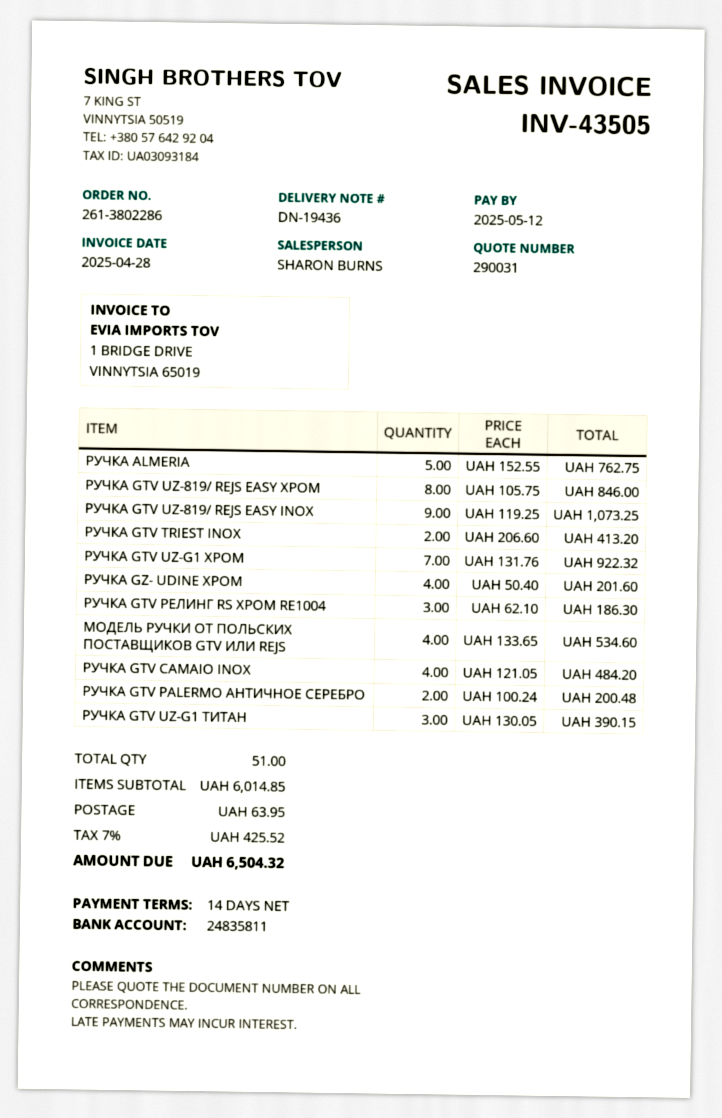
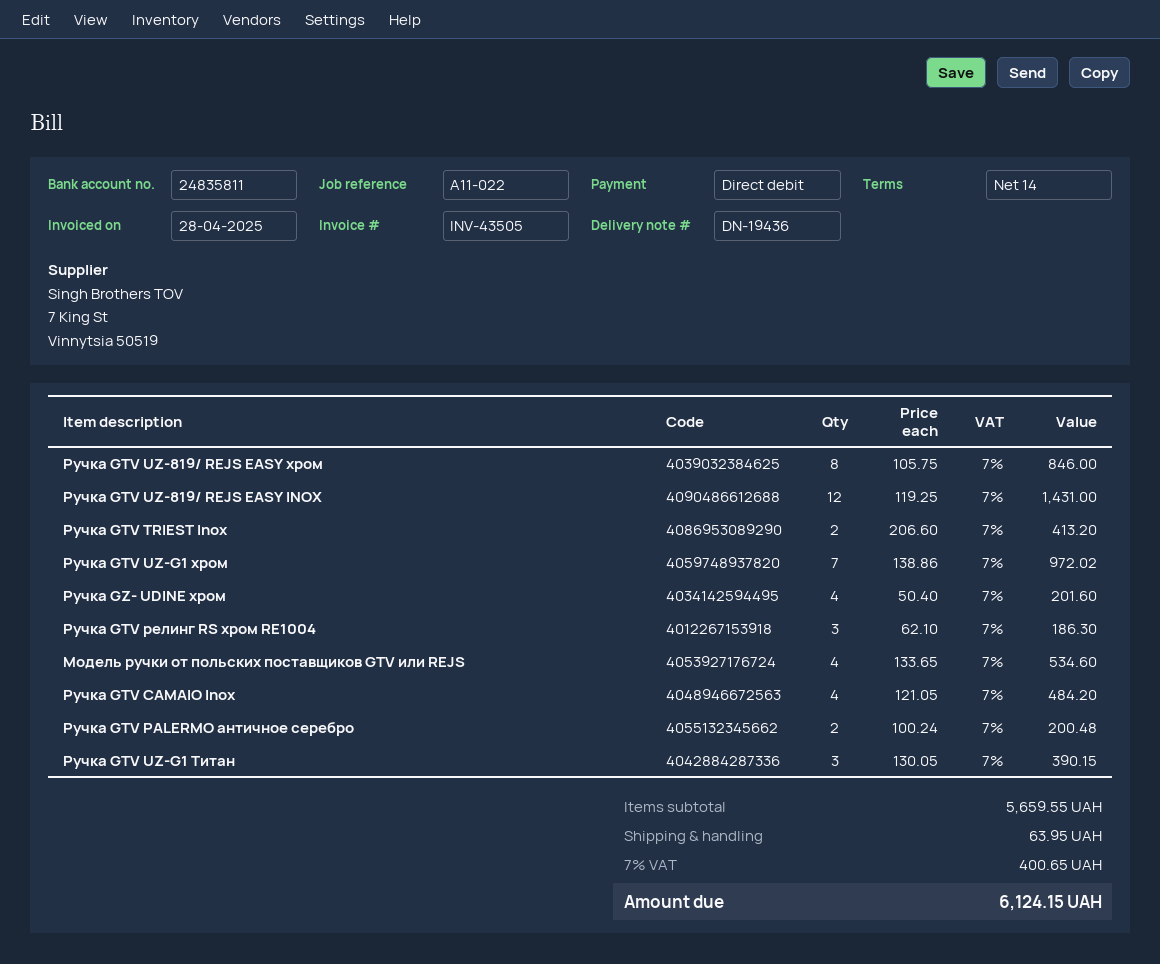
РУЧКА ALMERIA: 5 x 152.55 = 762.75 -> none
РУЧКА GTV UZ-819/ REJS EASY INOX: 9 x 119.25 = 1073.25 -> 12 x 119.25 = 1431.00
РУЧКА GTV UZ-G1 ХРОМ: 7 x 131.76 = 922.32 -> 7 x 138.86 = 972.02
subtotal: 6014.85 -> 5659.55
tax: 7% = 425.52 -> 7% = 400.65
total: 6504.32 -> 6124.15

